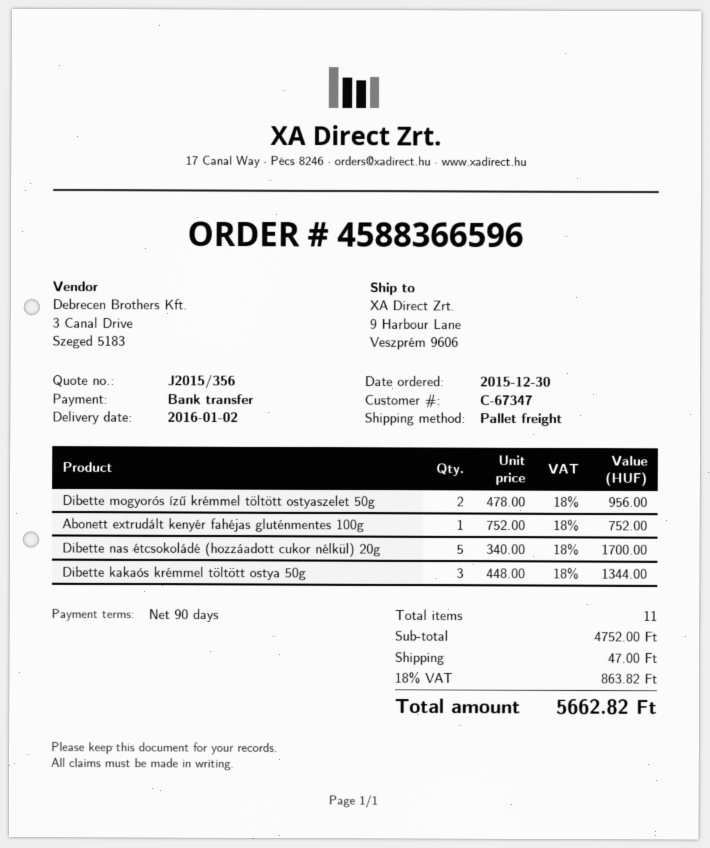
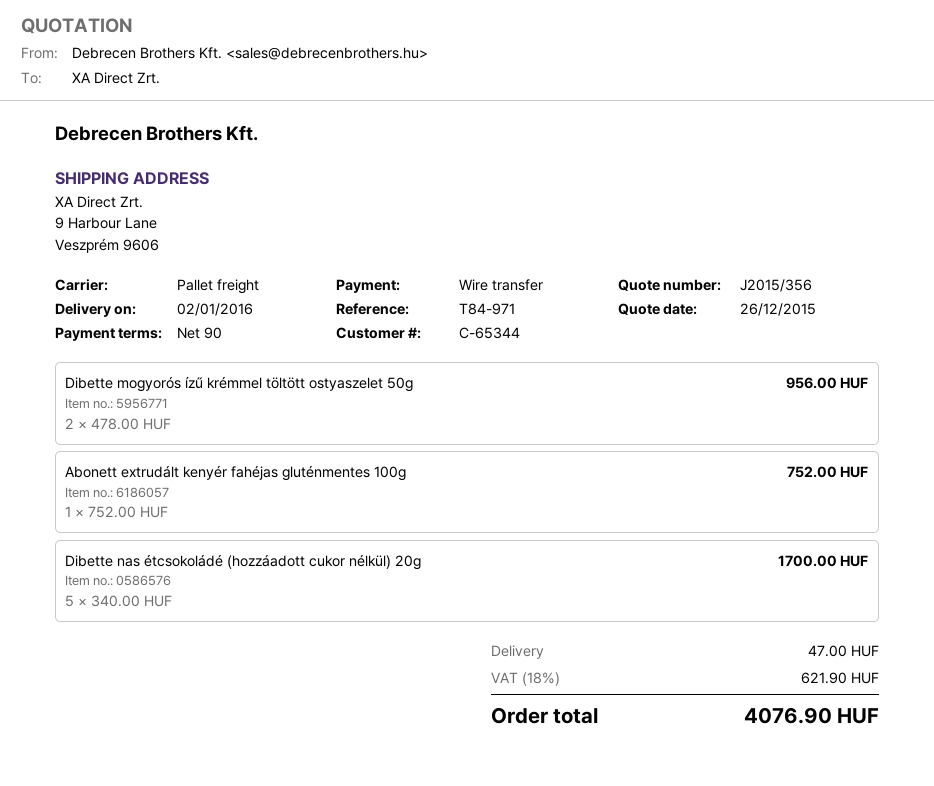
customer number: C-67347 -> C-65344
Dibette kakaós krémmel töltött ostya 50g: 3 x 448.00 = 1344.00 -> none
tax: 18% = 863.82 -> 18% = 621.90
total: 5662.82 -> 4076.90

